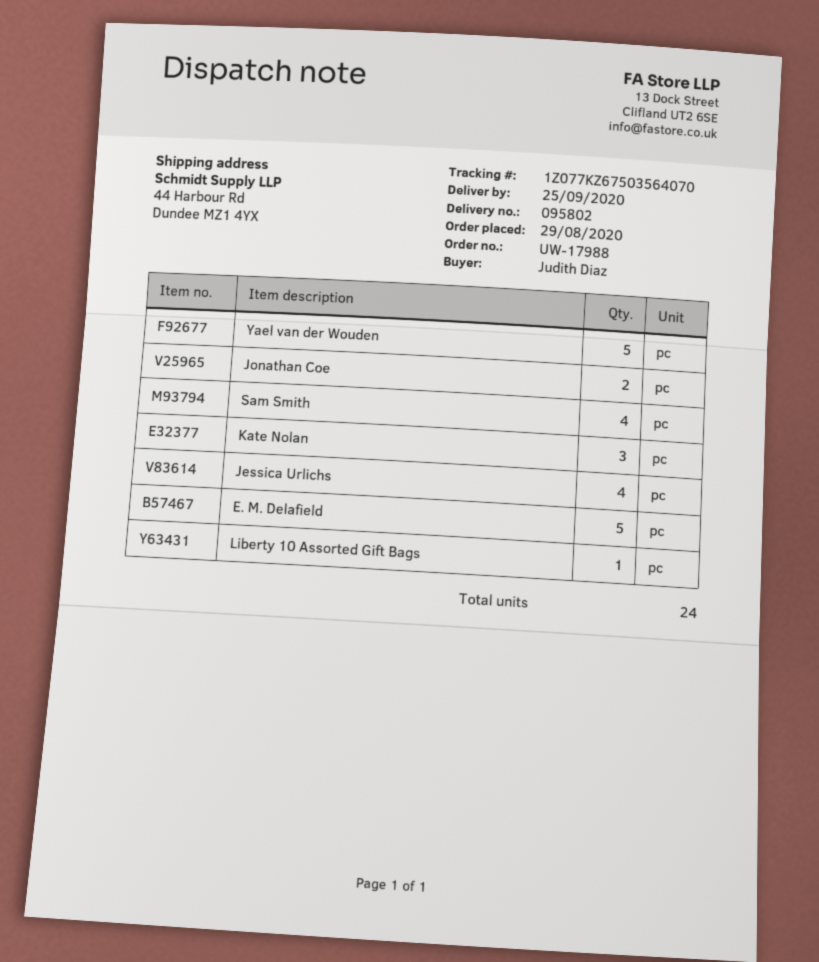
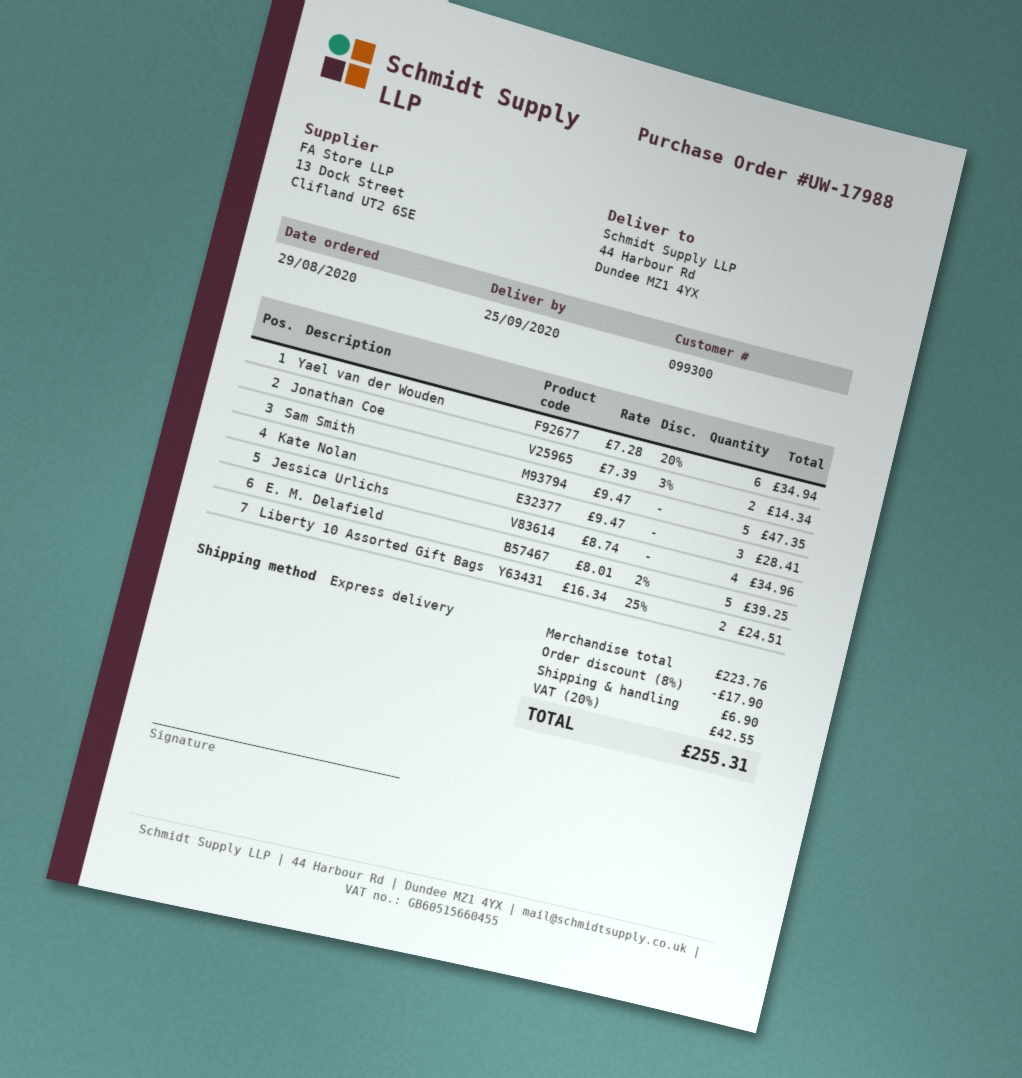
Yael van der Wouden: 5 -> 6
Sam Smith: 4 -> 5
Liberty 10 Assorted Gift Bags: 1 -> 2

